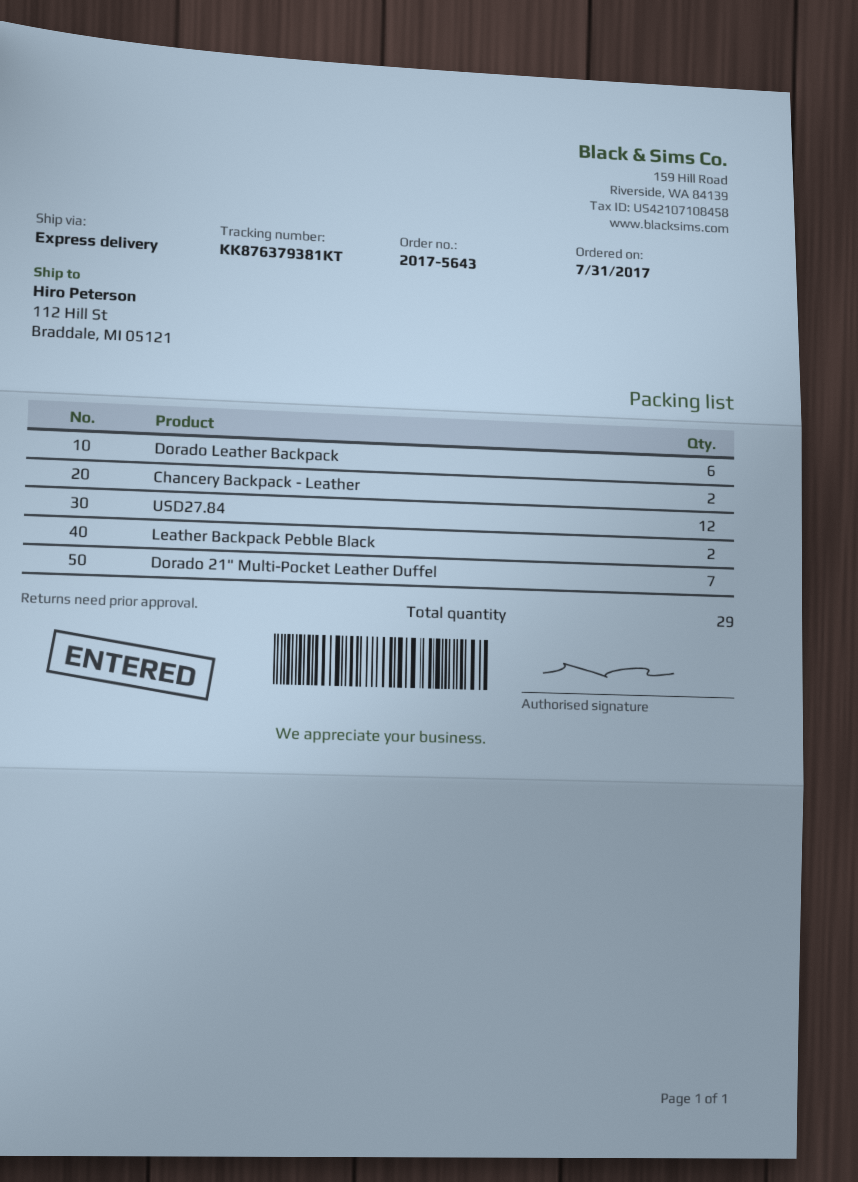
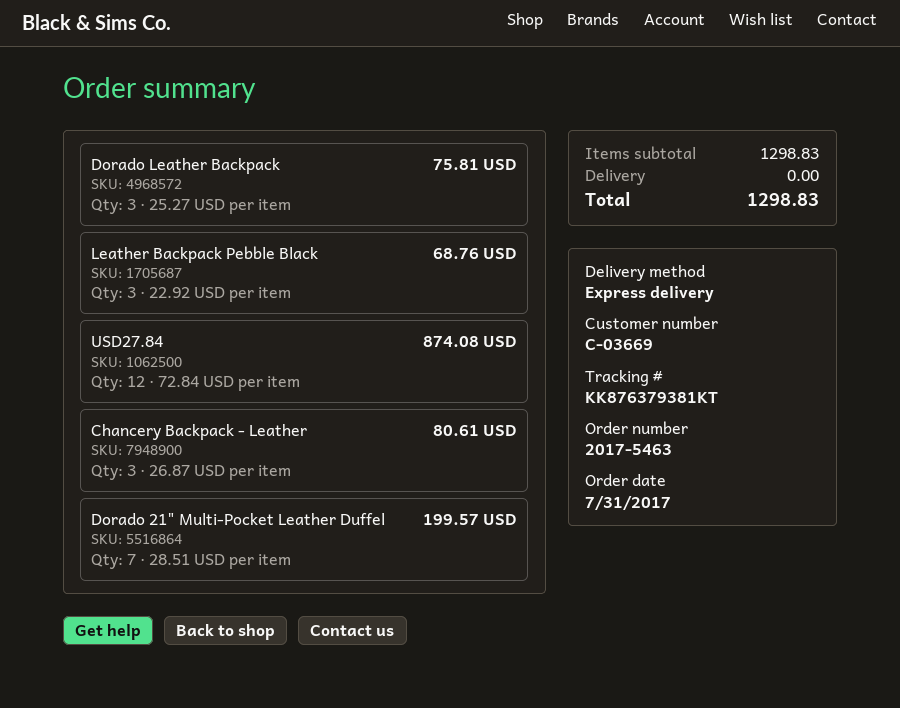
order number: 2017-5643 -> 2017-5463
Dorado Leather Backpack: 6 -> 3
Chancery Backpack - Leather: 2 -> 3
Leather Backpack Pebble Black: 2 -> 3

